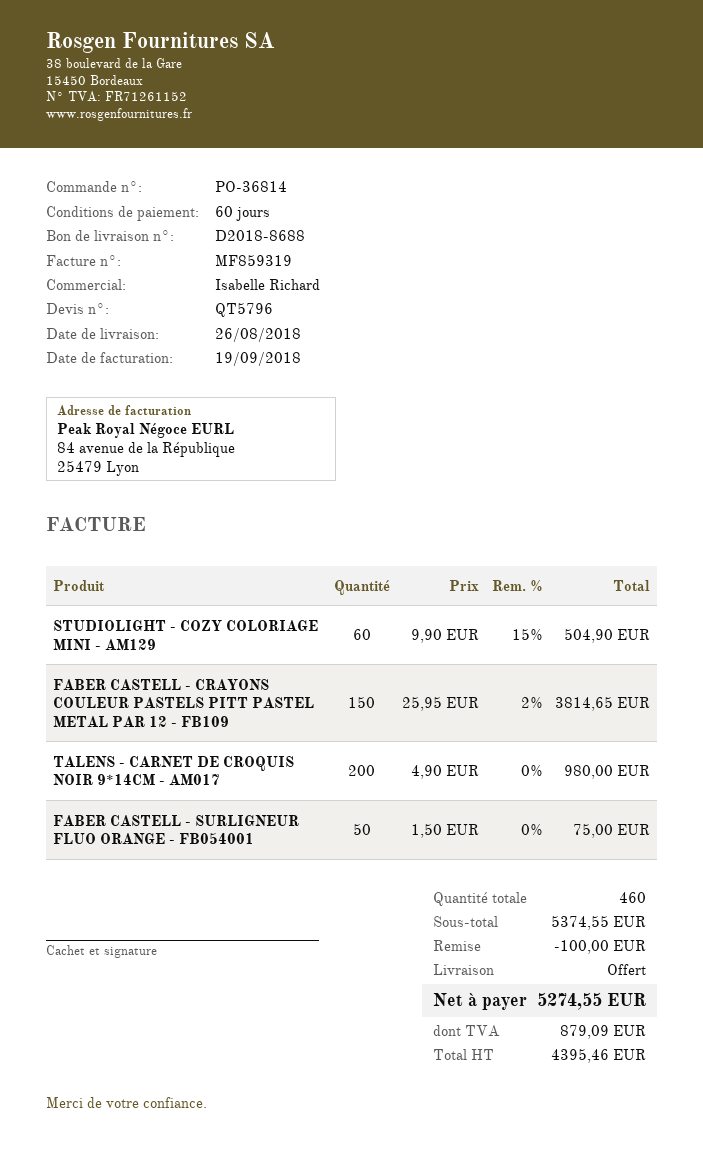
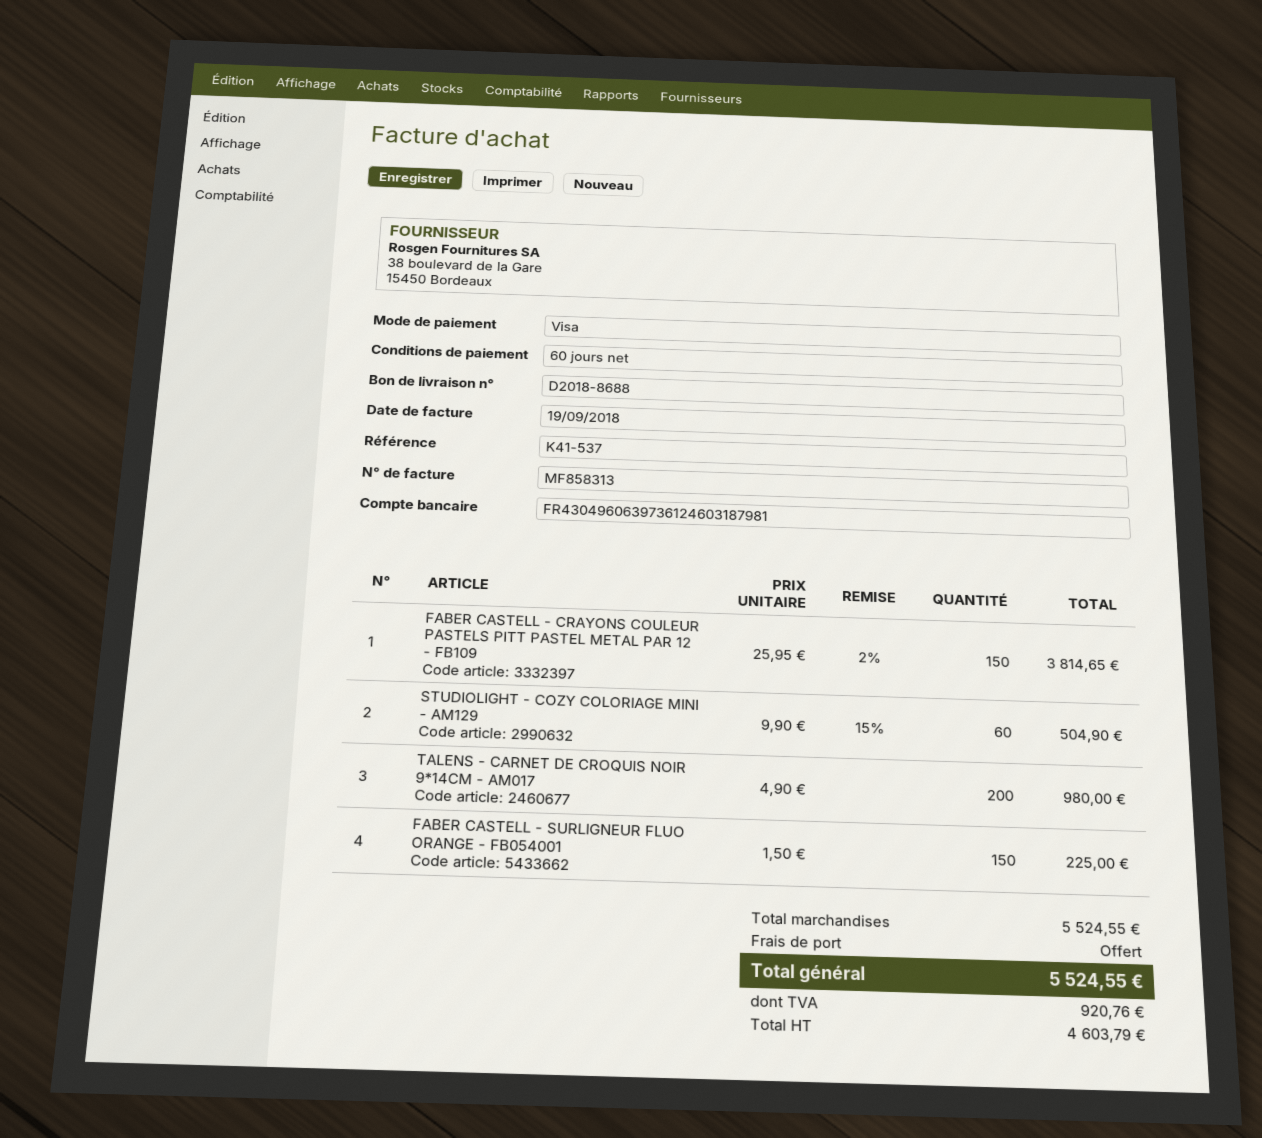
invoice number: MF859319 -> MF858313
FABER CASTELL - SURLIGNEUR FLUO ORANGE - FB054001: 50 x 1.50 = 75.00 -> 150 x 1.50 = 225.00
subtotal: 5374.55 -> 5524.55
discount: 100.00 -> none
net: 4395.46 -> 4603.79
tax: 879.09 -> 920.76
total: 5274.55 -> 5524.55

